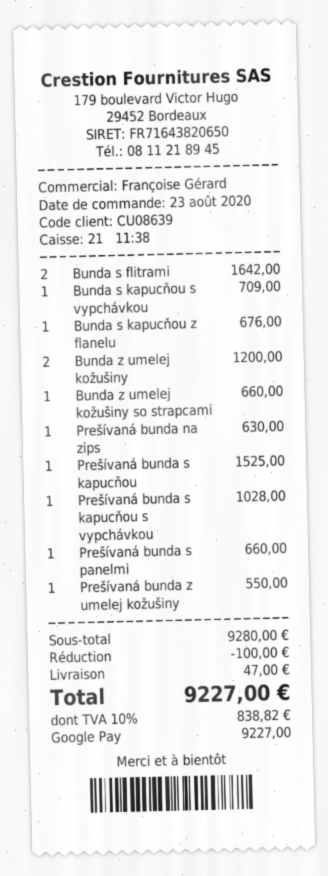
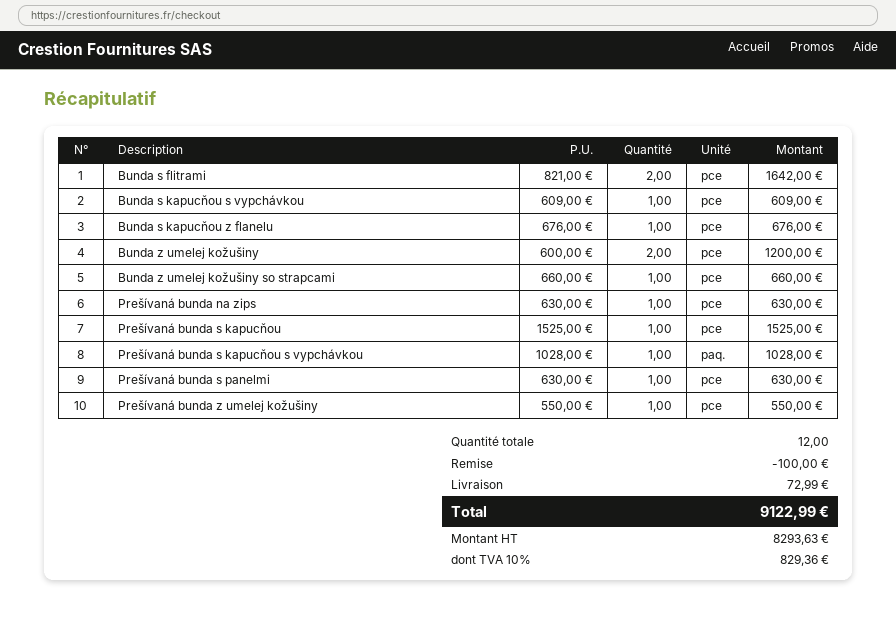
Bunda s kapucňou s vypchávkou: 1 for 709.00 -> 1 for 609.00
Prešívaná bunda s panelmi: 1 for 660.00 -> 1 for 630.00
shipping: 47.00 -> 72.99
tax: 10% = 838.82 -> 10% = 829.36
total: 9227.00 -> 9122.99

